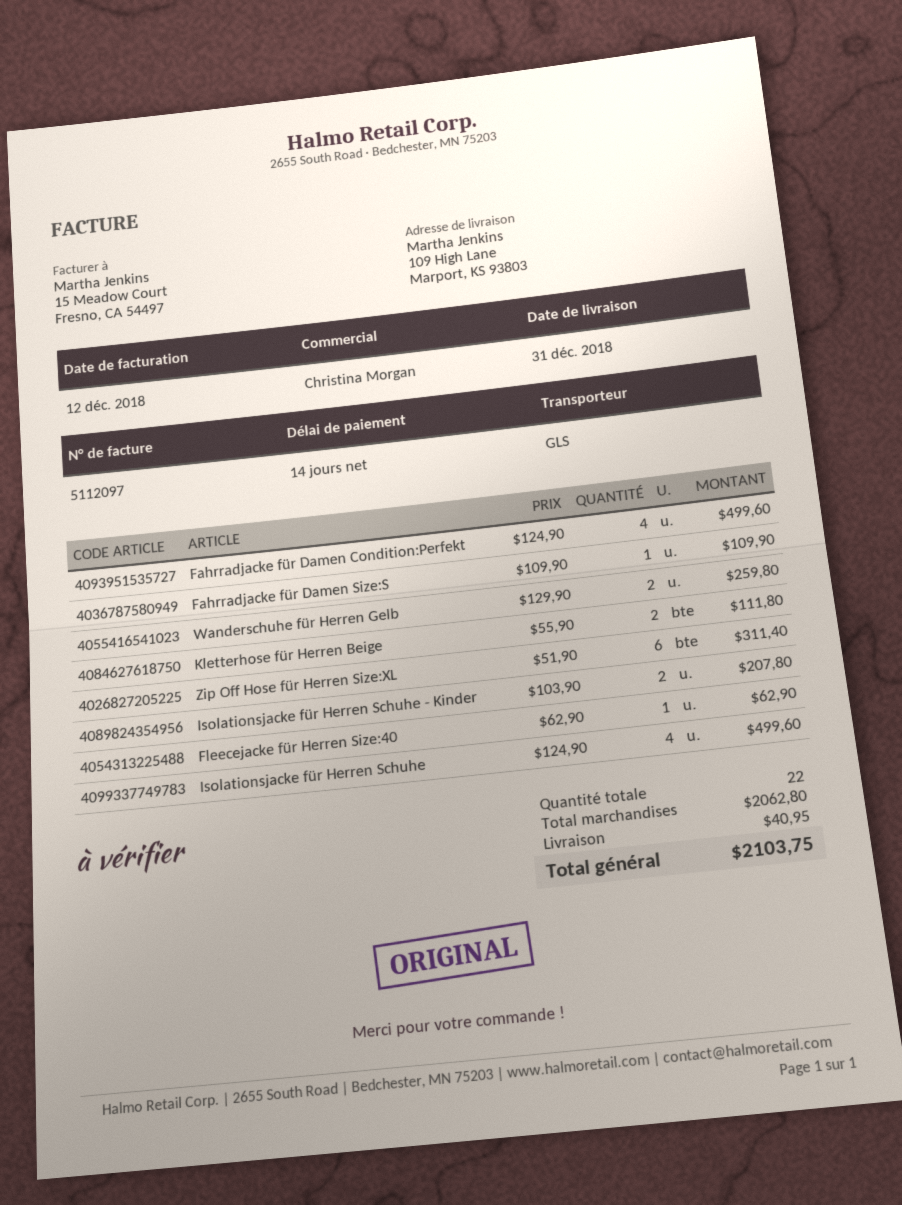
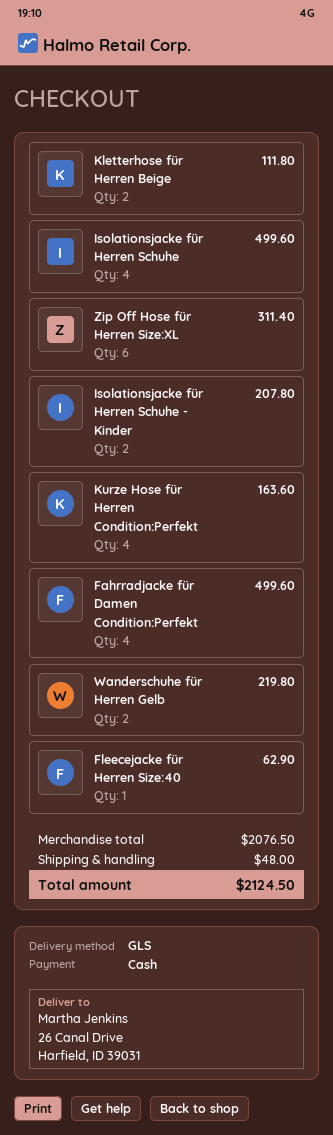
ship to: 109 High Lane, Marport, KS 93803 -> 26 Canal Drive, Harfield, ID 39031
Fahrradjacke für Damen Size:S: 1 for 109.90 -> none
Wanderschuhe für Herren Gelb: 2 for 259.80 -> 2 for 219.80
Kurze Hose für Herren Condition:Perfekt: none -> 4 for 163.60
subtotal: 2062.80 -> 2076.50
shipping: 40.95 -> 48.00
total: 2103.75 -> 2124.50

